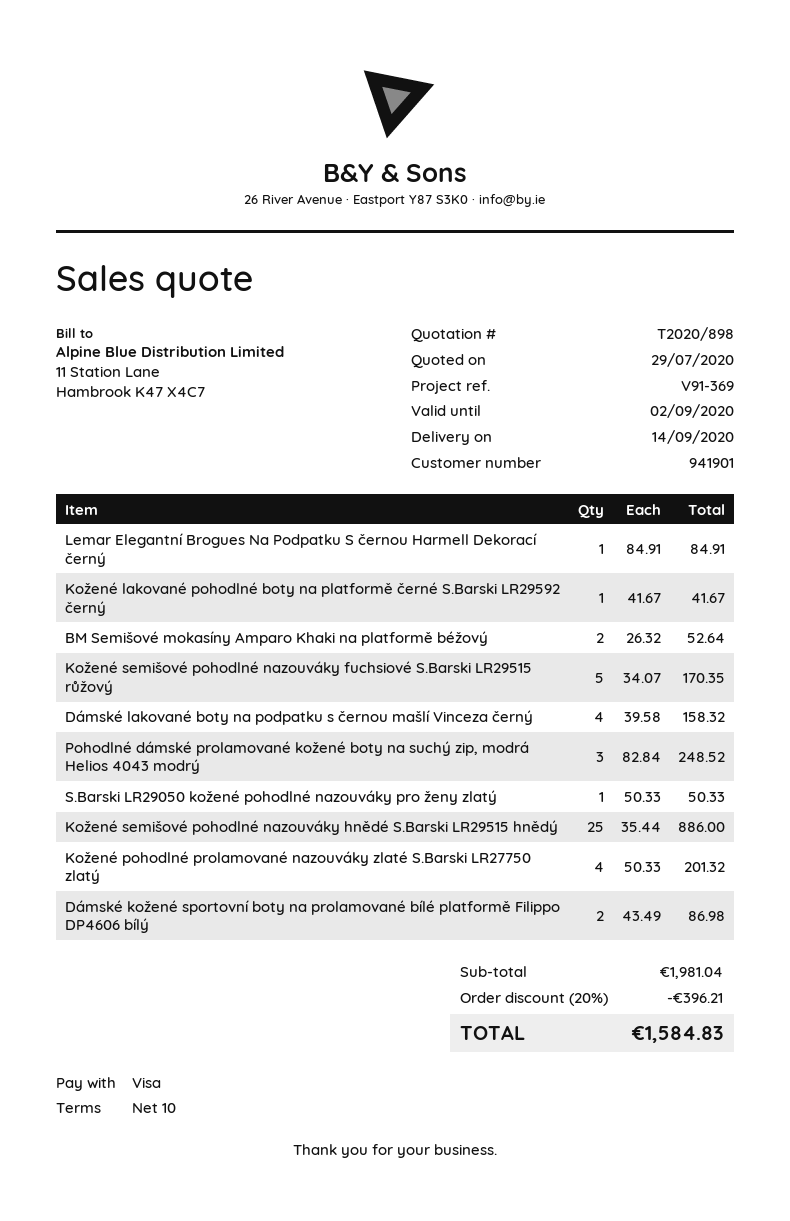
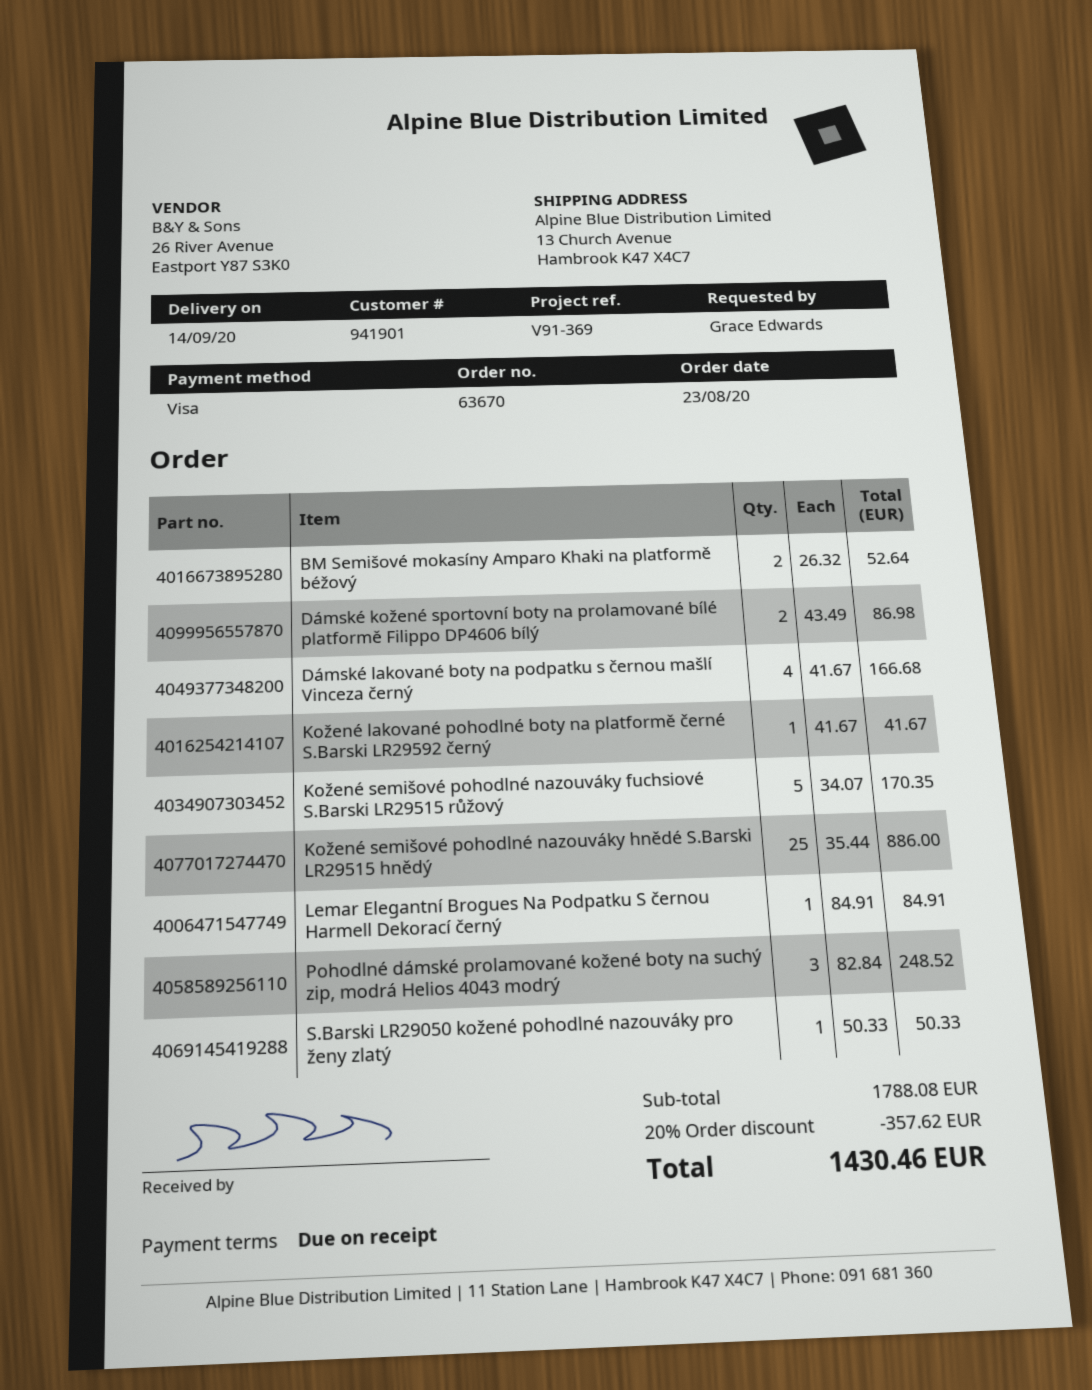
payment terms: 10 days -> on receipt
Dámské lakované boty na podpatku s černou mašlí Vinceza černý: 4 x 39.58 = 158.32 -> 4 x 41.67 = 166.68
Kožené pohodlné prolamované nazouváky zlaté S.Barski LR27750 zlatý: 4 x 50.33 = 201.32 -> none
subtotal: 1981.04 -> 1788.08
discount: 20% = 396.21 -> 20% = 357.62
total: 1584.83 -> 1430.46

